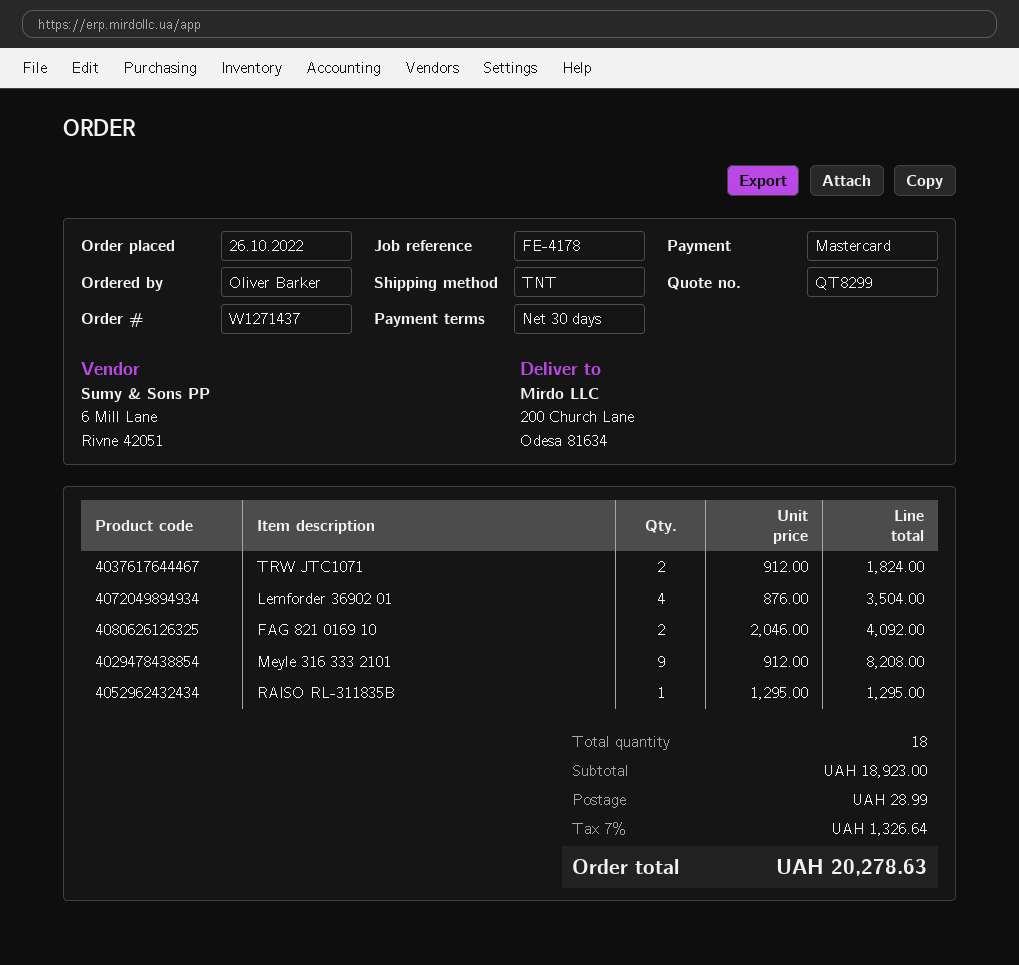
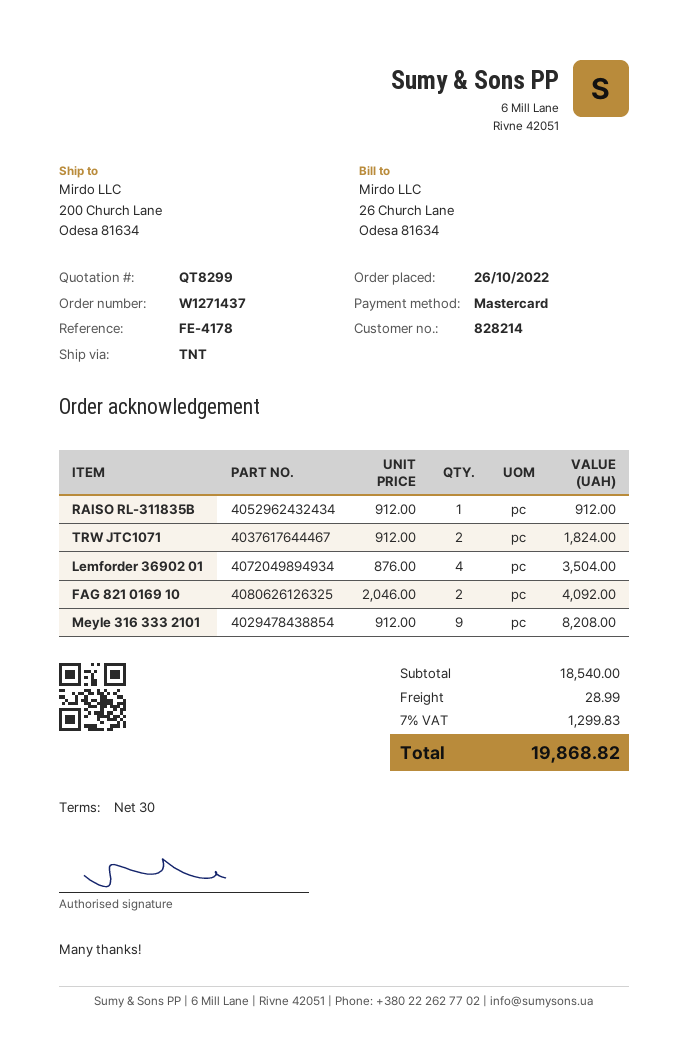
RAISO RL-311835B: 1 x 1295.00 = 1295.00 -> 1 x 912.00 = 912.00
subtotal: 18923.00 -> 18540.00
tax: 7% = 1326.64 -> 7% = 1299.83
total: 20278.63 -> 19868.82

